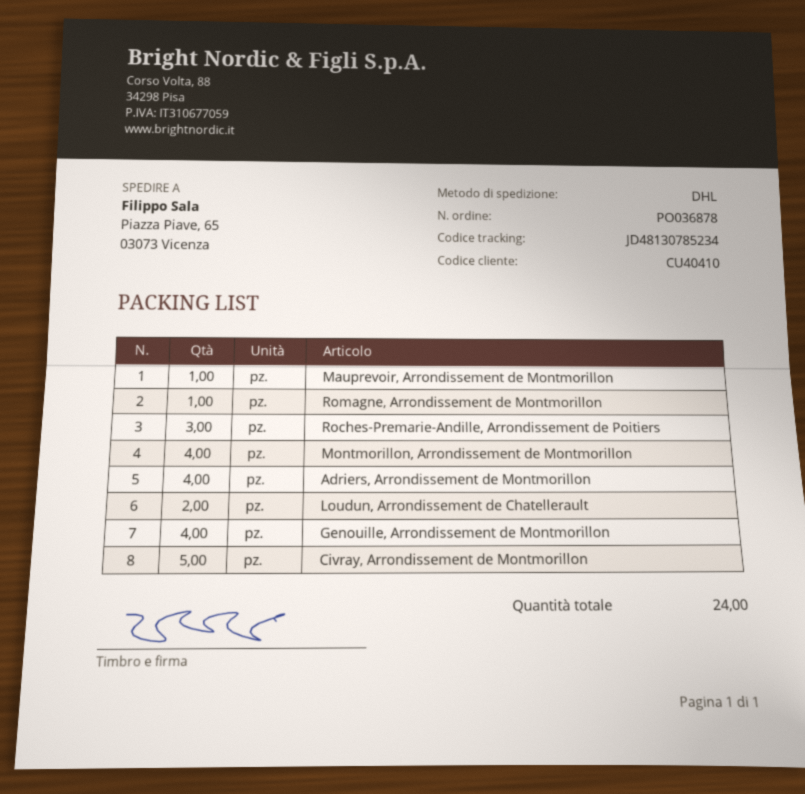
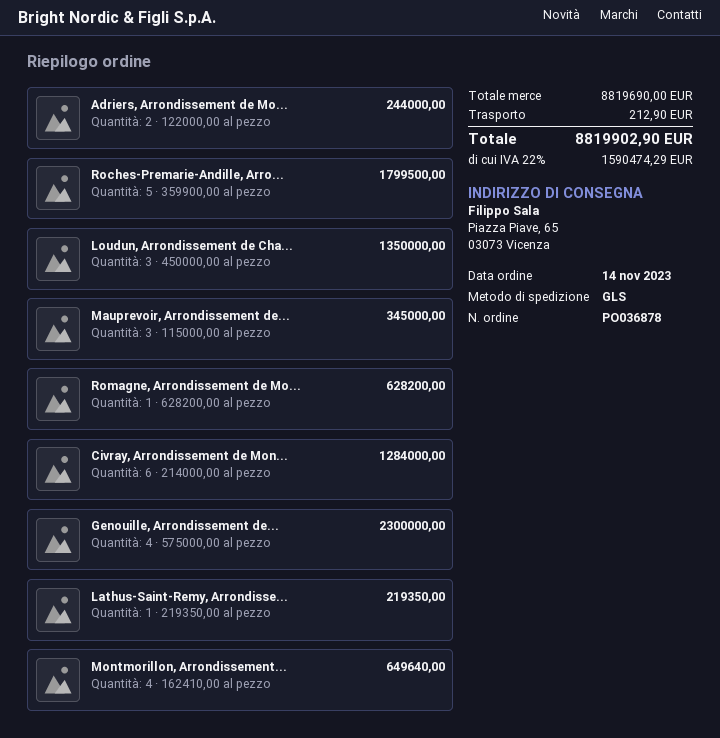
shipping method: DHL -> GLS
Mauprevoir, Arrondissement de Montmorillon: 1 -> 3
Roches-Premarie-Andille, Arrondissement de Poitiers: 3 -> 5
Adriers, Arrondissement de Montmorillon: 4 -> 2
Loudun, Arrondissement de Chatellerault: 2 -> 3
Civray, Arrondissement de Montmorillon: 5 -> 6
Lathus-Saint-Remy, Arrondisse...: none -> 1

